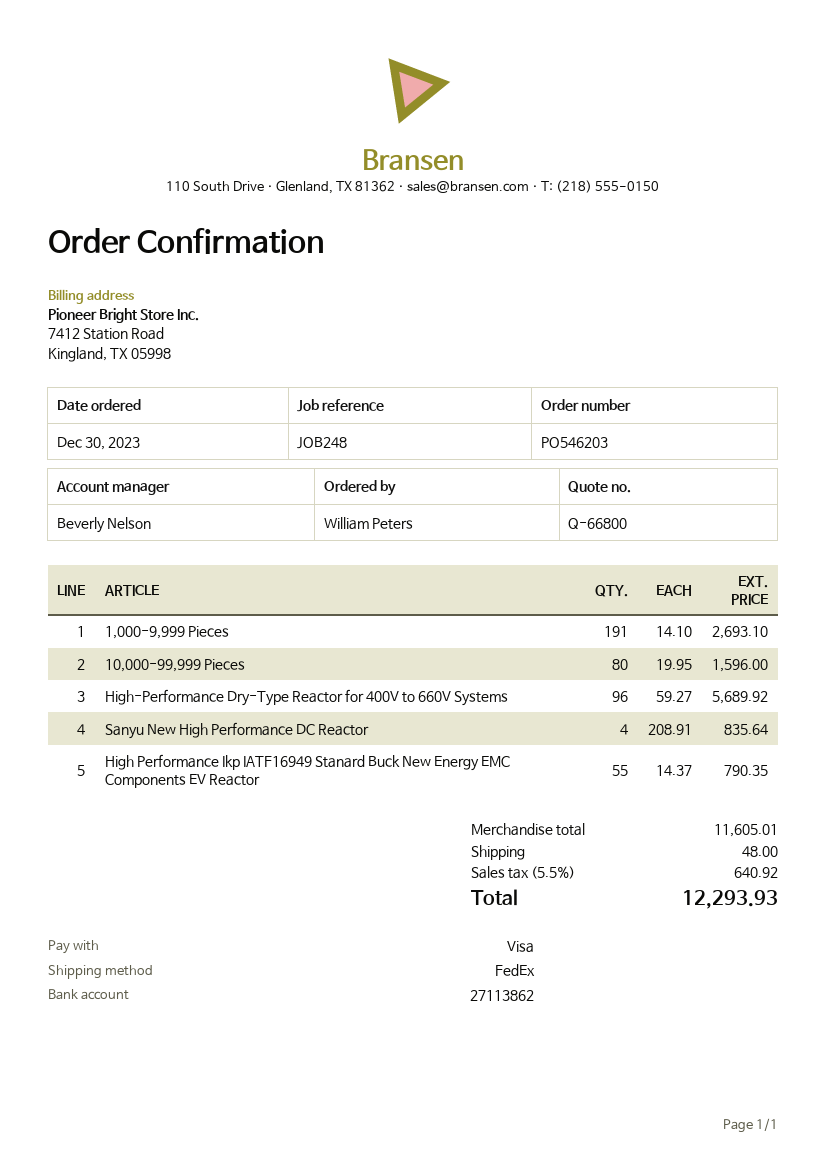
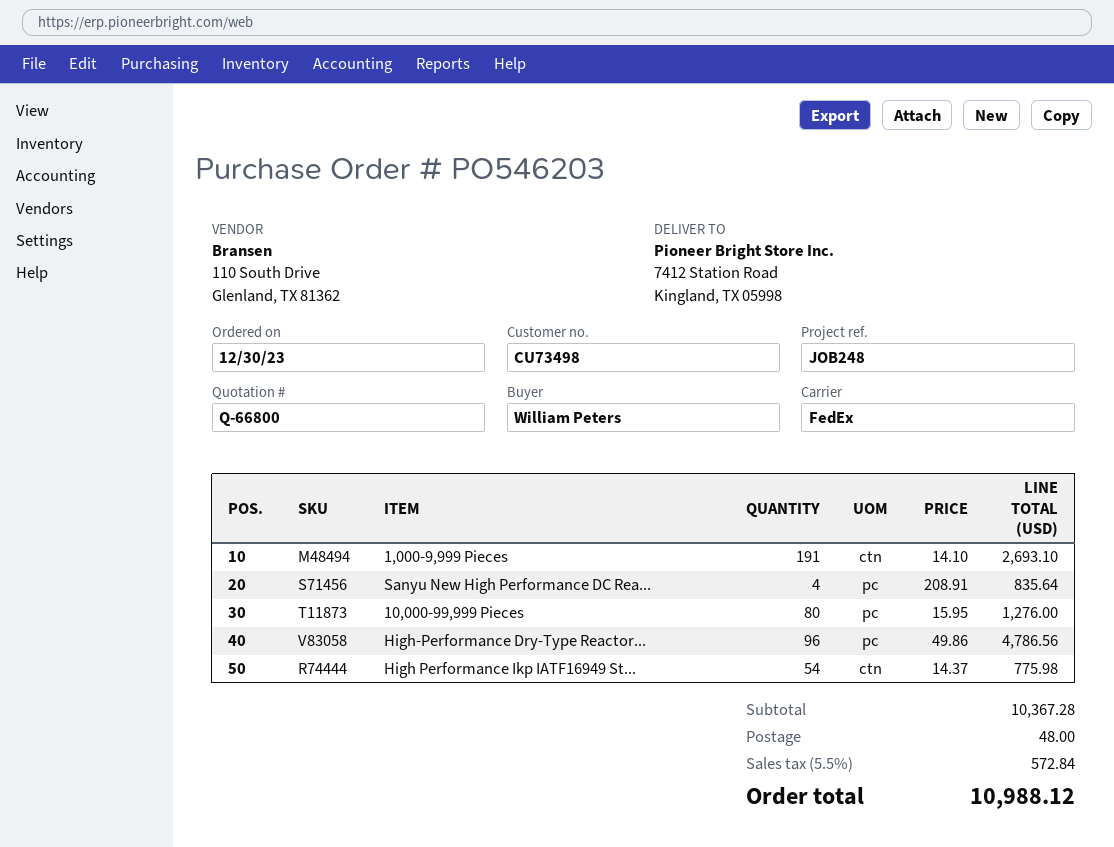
10,000-99,999 Pieces: 80 x 19.95 = 1596.00 -> 80 x 15.95 = 1276.00
High-Performance Dry-Type Reactor for 400V to 660V Systems: 96 x 59.27 = 5689.92 -> 96 x 49.86 = 4786.56
High Performance Ikp IATF16949 Stanard Buck New Energy EMC Components EV Reactor: 55 x 14.37 = 790.35 -> 54 x 14.37 = 775.98
subtotal: 11605.01 -> 10367.28
tax: 5.5% = 640.92 -> 5.5% = 572.84
total: 12293.93 -> 10988.12

